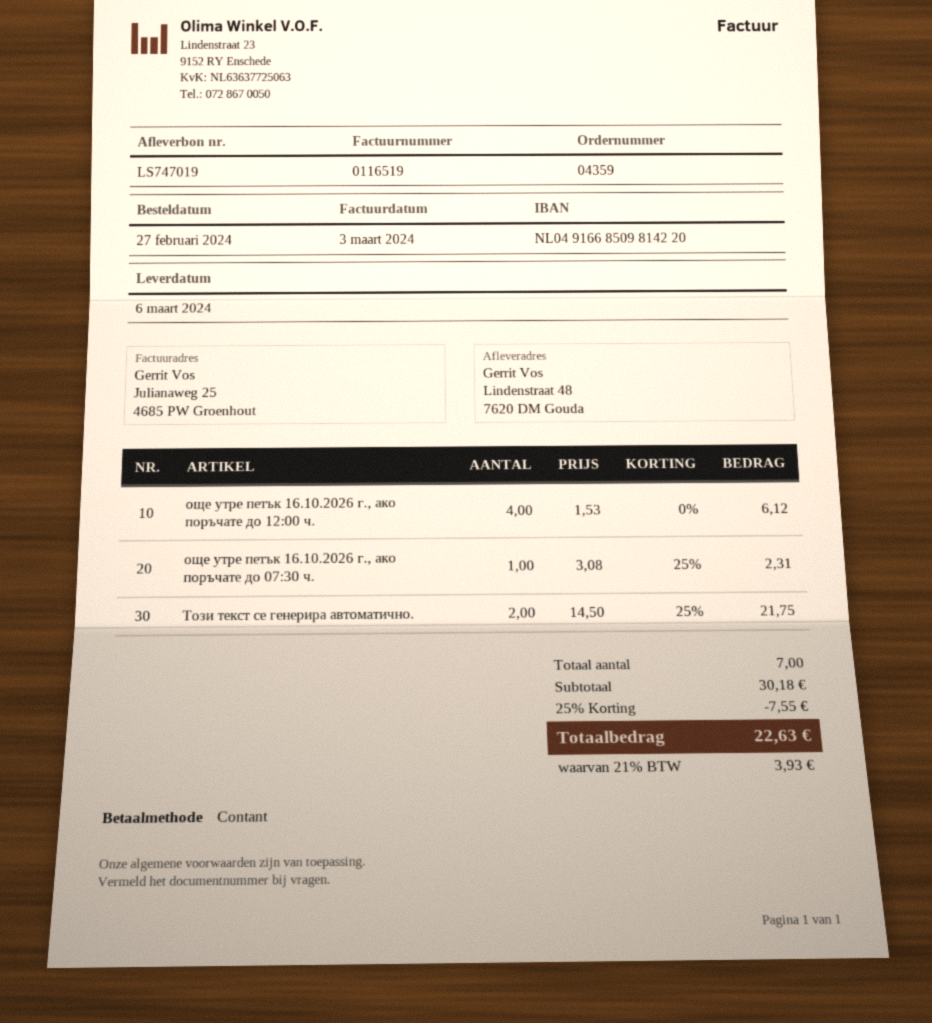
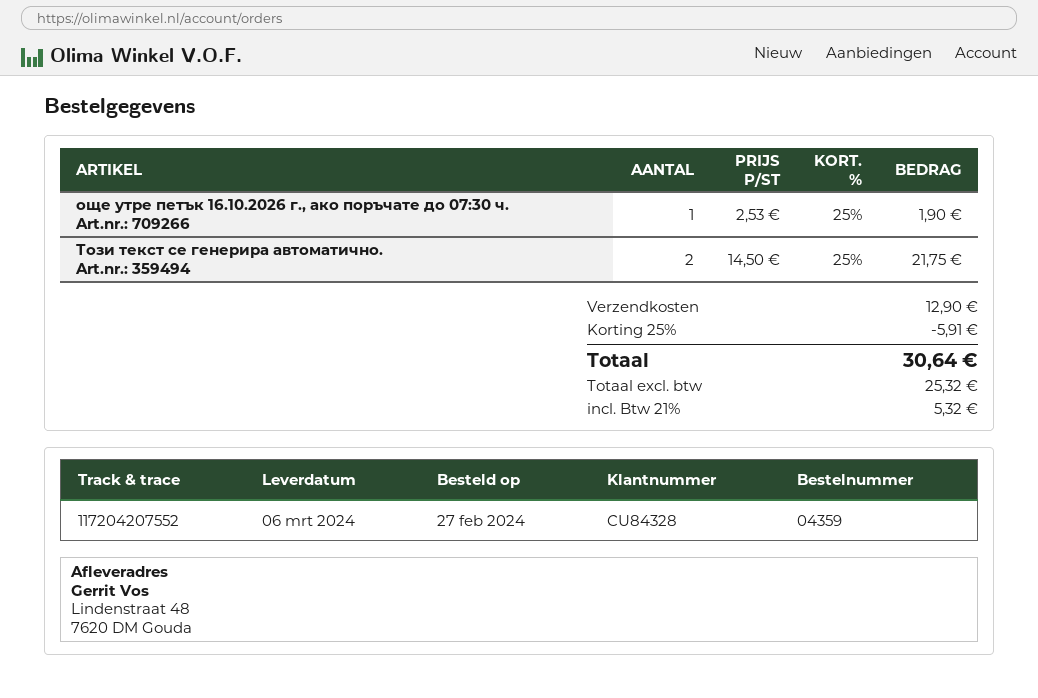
още утре петък 16.10.2026 г., ако поръчате до 12:00 ч.: 4 x 1.53 = 6.12 -> none
още утре петък 16.10.2026 г., ако поръчате до 07:30 ч.: 1 x 3.08 - 25% = 2.31 -> 1 x 2.53 - 25% = 1.90
discount: 25% = 7.55 -> 25% = 5.91
shipping: none -> 12.90
tax: 21% = 3.93 -> 21% = 5.32
total: 22.63 -> 30.64

